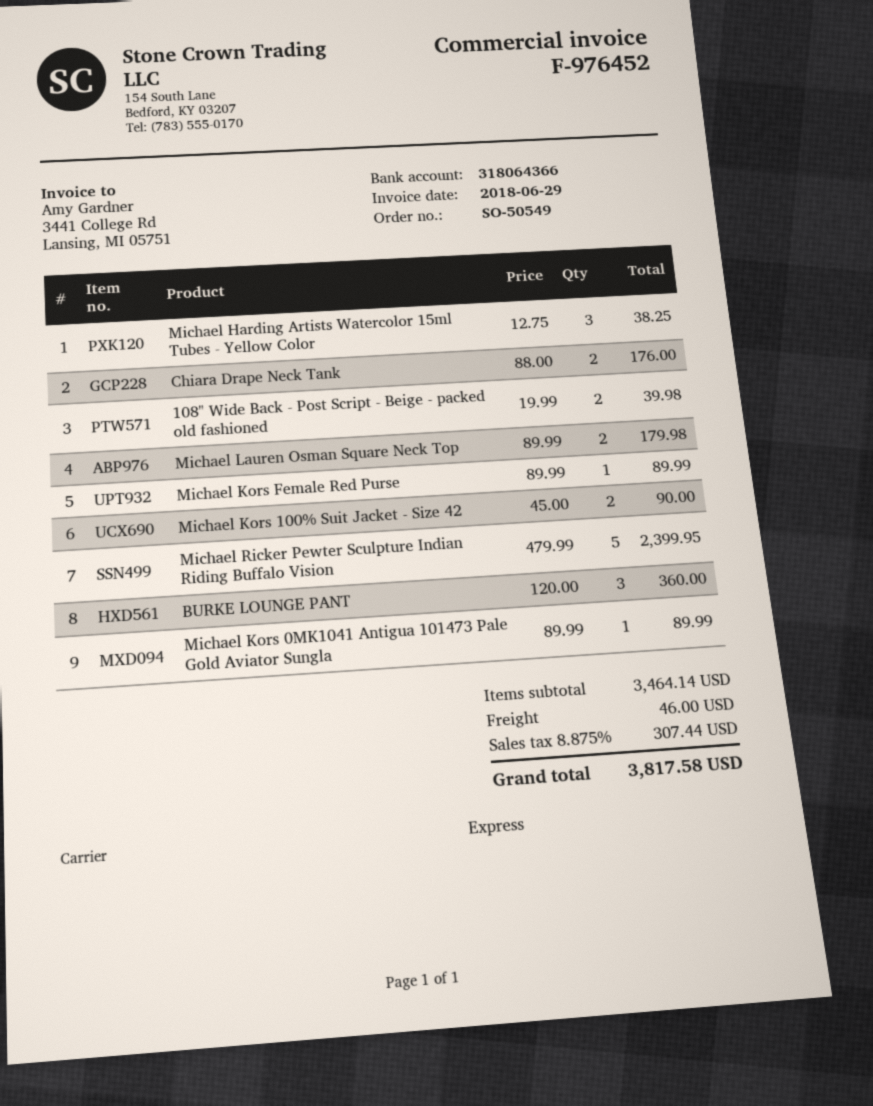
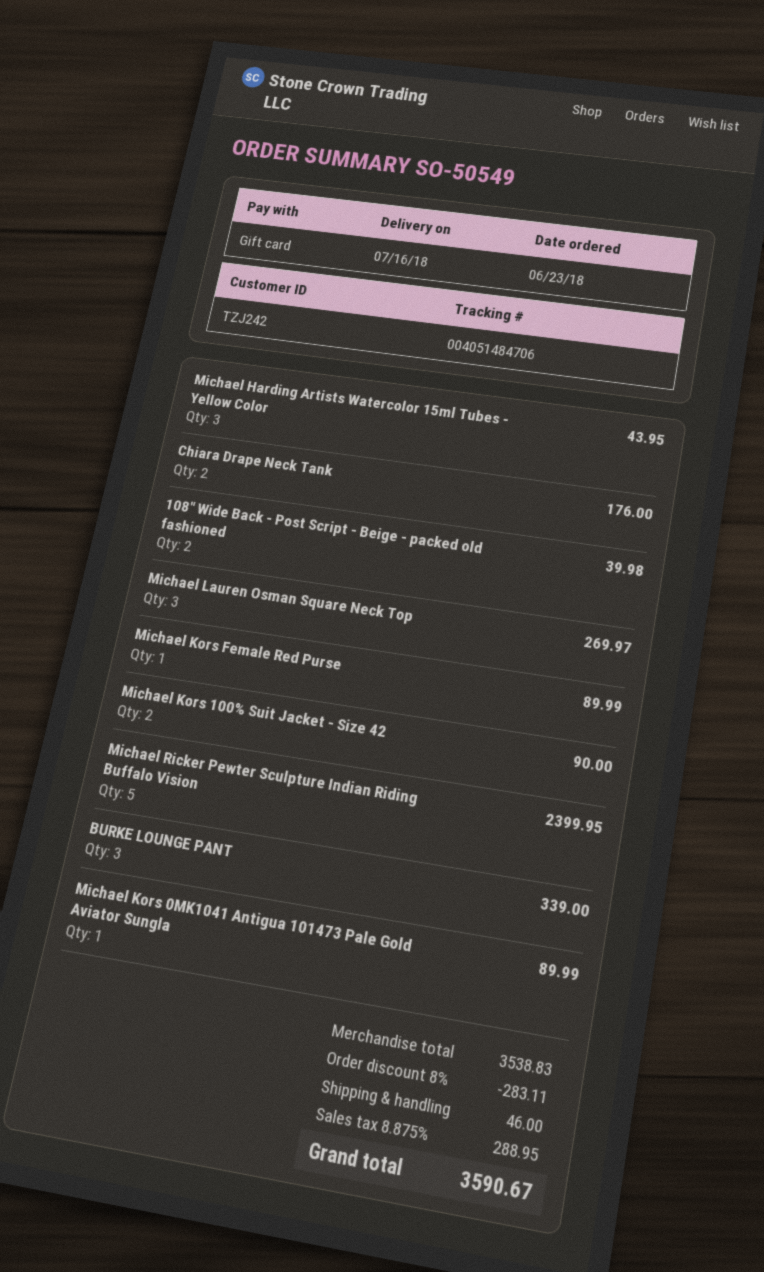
Michael Harding Artists Watercolor 15ml Tubes - Yellow Color: 3 for 38.25 -> 3 for 43.95
Michael Lauren Osman Square Neck Top: 2 for 179.98 -> 3 for 269.97
BURKE LOUNGE PANT: 3 for 360.00 -> 3 for 339.00
subtotal: 3464.14 -> 3538.83
discount: none -> 8% = 283.11
tax: 8.875% = 307.44 -> 8.875% = 288.95
total: 3817.58 -> 3590.67

